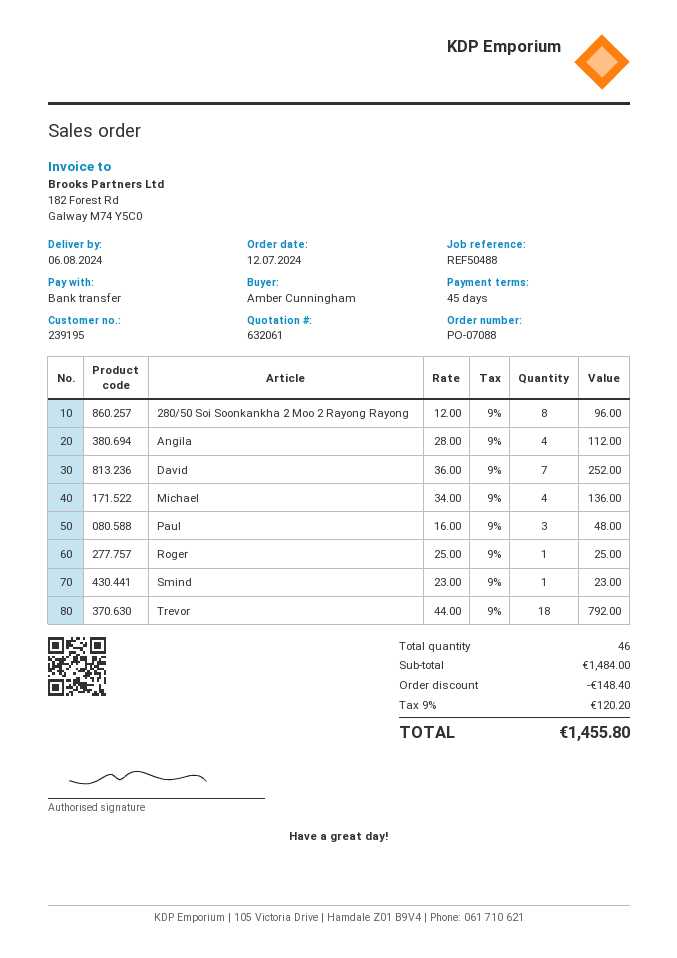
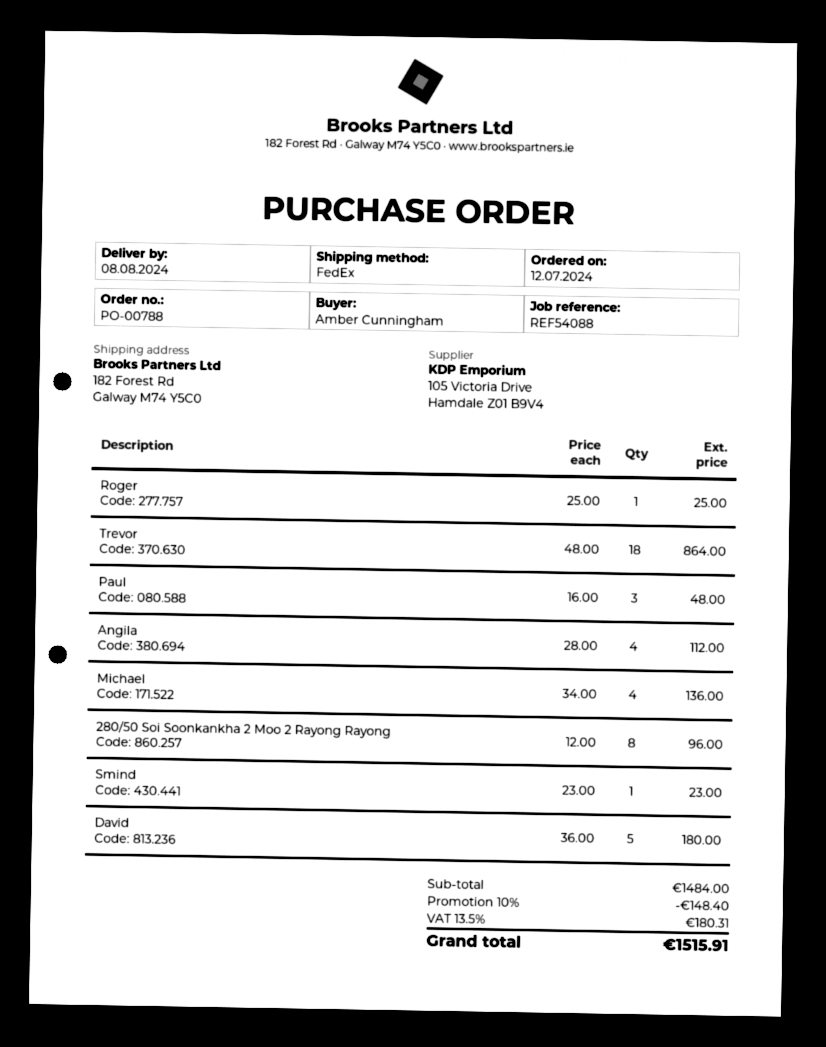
order number: PO-07088 -> PO-00788
delivery date: 2024-08-06 -> 2024-08-08
reference: REF50488 -> REF54088
David: 7 x 36.00 = 252.00 -> 5 x 36.00 = 180.00
Trevor: 18 x 44.00 = 792.00 -> 18 x 48.00 = 864.00
tax: 9% = 120.20 -> 13.5% = 180.31
total: 1455.80 -> 1515.91

